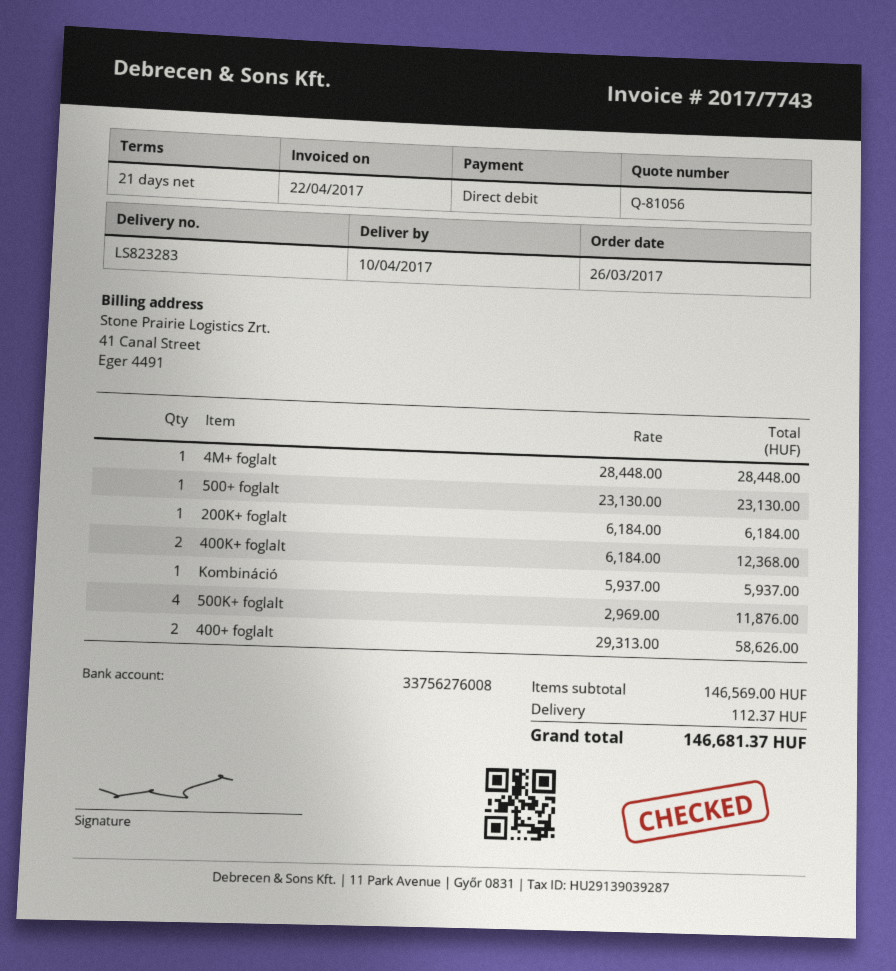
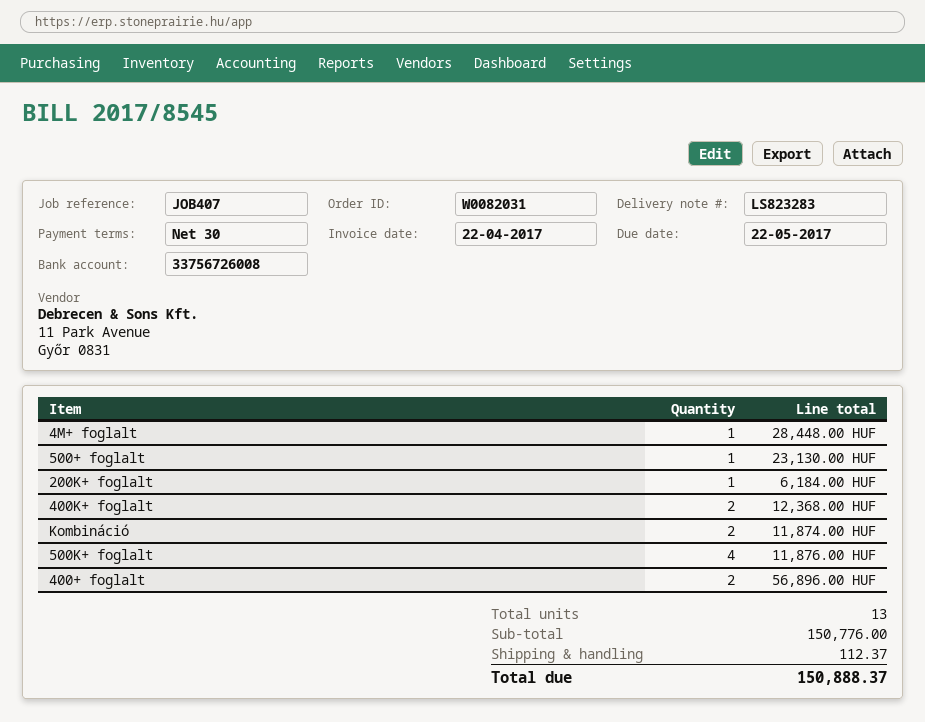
invoice number: 2017/7743 -> 2017/8545
payment terms: 21 days -> 30 days
bank account: 33756276008 -> 33756726008
Kombináció: 1 for 5937.00 -> 2 for 11874.00
400+ foglalt: 2 for 58626.00 -> 2 for 56896.00
subtotal: 146569.00 -> 150776.00
total: 146681.37 -> 150888.37

